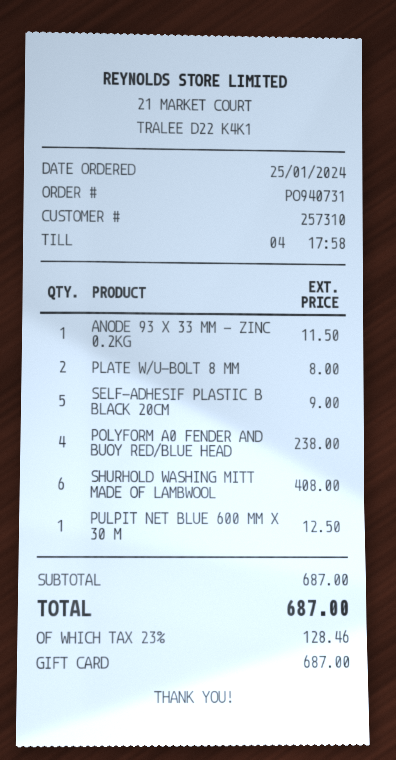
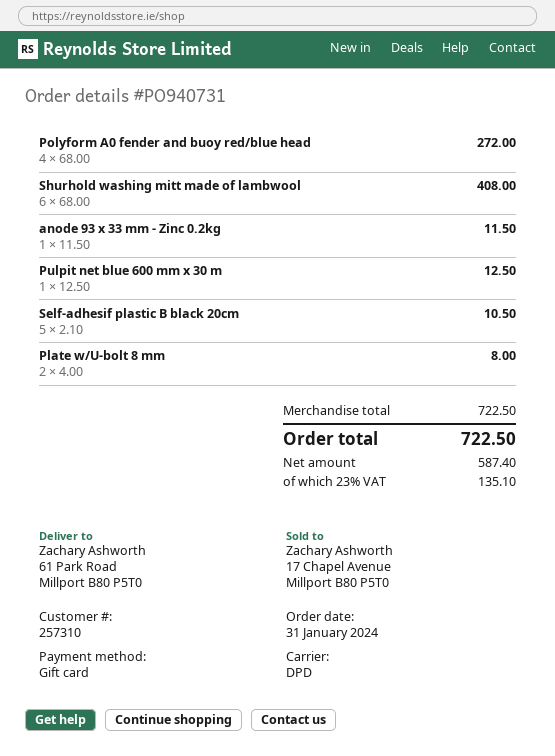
order date: 2024-01-25 -> 2024-01-31
SELF-ADHESIF PLASTIC B BLACK 20CM: 5 for 9.00 -> 5 for 10.50
POLYFORM A0 FENDER AND BUOY RED/BLUE HEAD: 4 for 238.00 -> 4 for 272.00
subtotal: 687.00 -> 722.50
tax: 23% = 128.46 -> 23% = 135.10
total: 687.00 -> 722.50

